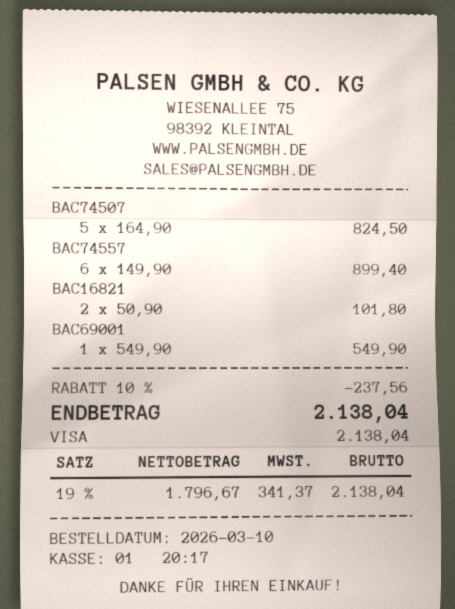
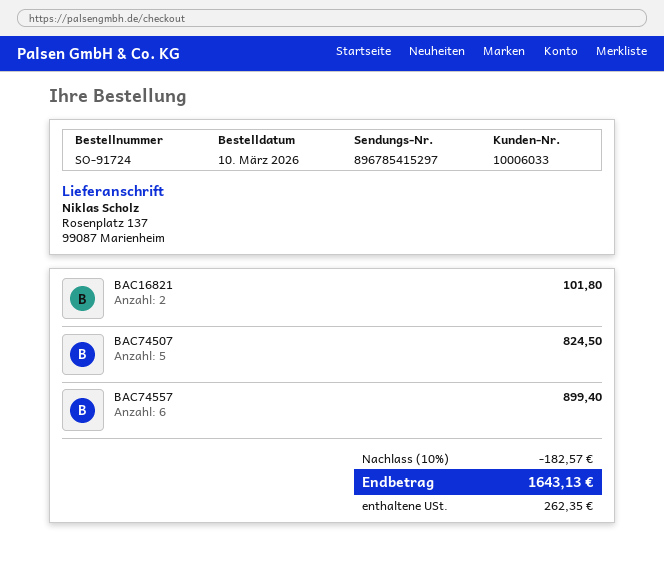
BAC69001: 1 for 549.90 -> none
discount: 10% = 237.56 -> 10% = 182.57
tax: 341.37 -> 262.35
total: 2138.04 -> 1643.13

